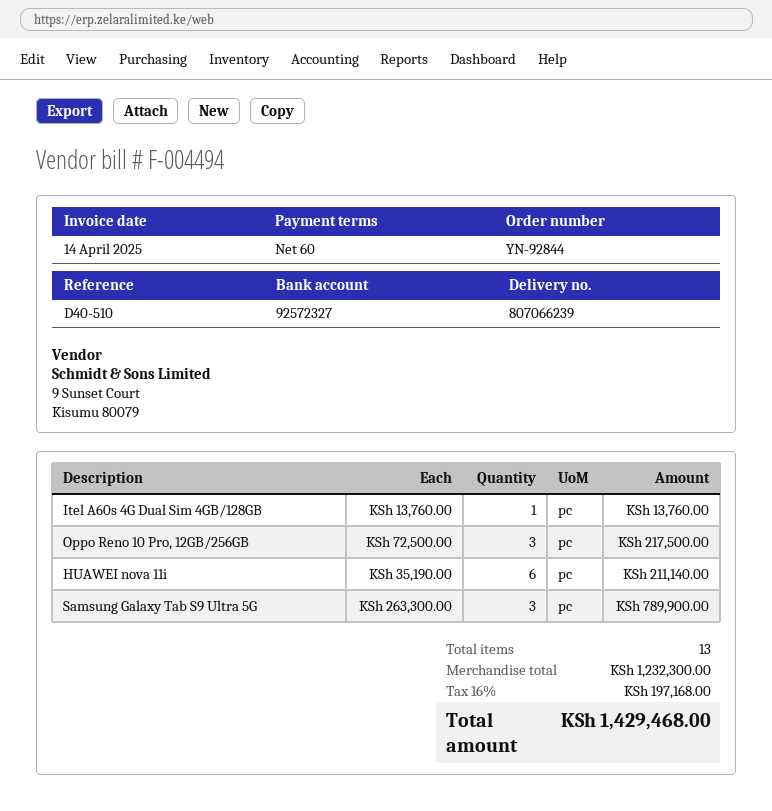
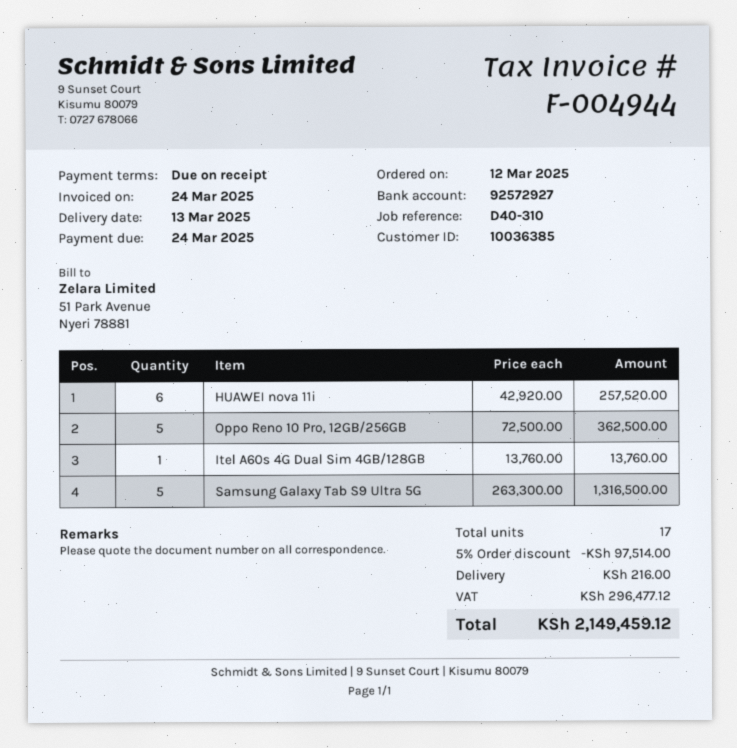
invoice number: F-004494 -> F-004944
invoice date: 2025-04-14 -> 2025-03-24
payment terms: 60 days -> on receipt
reference: D40-510 -> D40-310
bank account: 92572327 -> 92572927
Oppo Reno 10 Pro, 12GB/256GB: 3 x 72500.00 = 217500.00 -> 5 x 72500.00 = 362500.00
HUAWEI nova 11i: 6 x 35190.00 = 211140.00 -> 6 x 42920.00 = 257520.00
Samsung Galaxy Tab S9 Ultra 5G: 3 x 263300.00 = 789900.00 -> 5 x 263300.00 = 1316500.00
total quantity: 13 -> 17
discount: none -> 5% = 97514.00
shipping: none -> 216.00
tax: 197168.00 -> 296477.12
total: 1429468.00 -> 2149459.12

